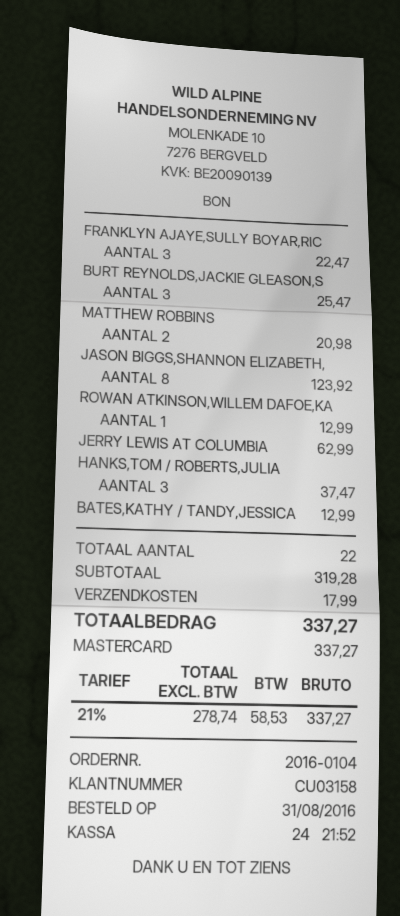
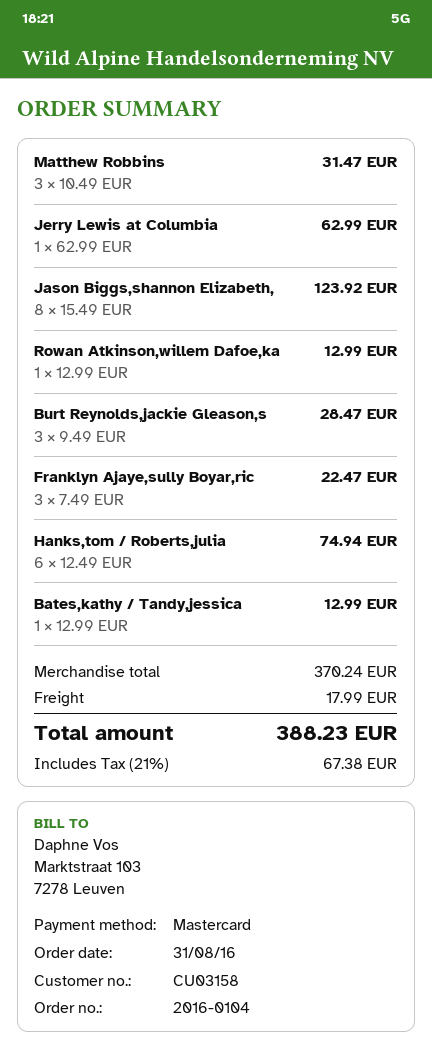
BURT REYNOLDS,JACKIE GLEASON,S: 3 for 25.47 -> 3 for 28.47
MATTHEW ROBBINS: 2 for 20.98 -> 3 for 31.47
HANKS,TOM / ROBERTS,JULIA: 3 for 37.47 -> 6 for 74.94
subtotal: 319.28 -> 370.24
tax: 21% = 58.53 -> 21% = 67.38
total: 337.27 -> 388.23

